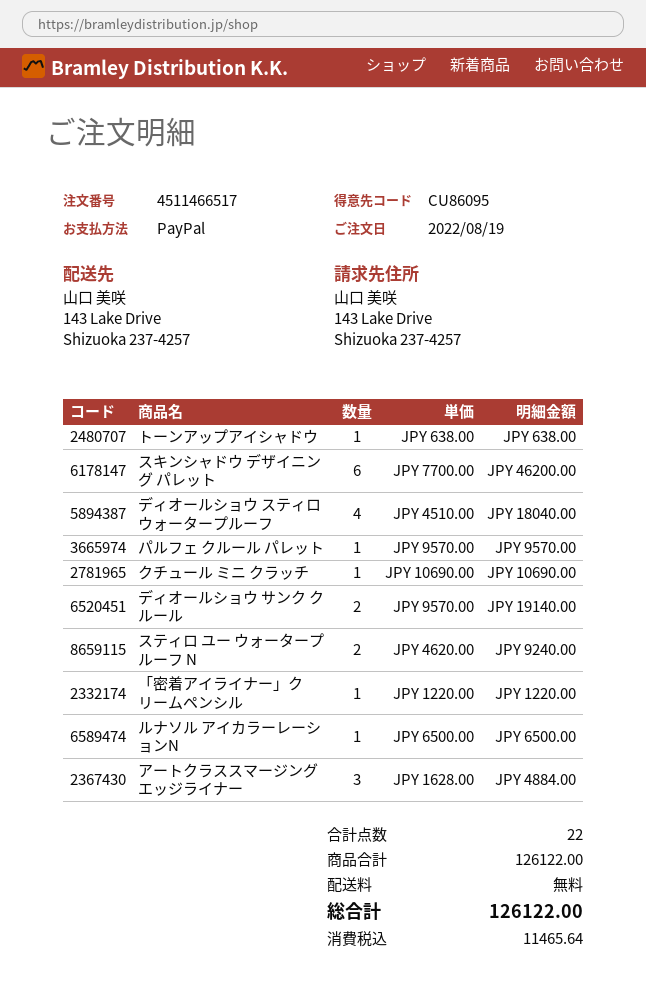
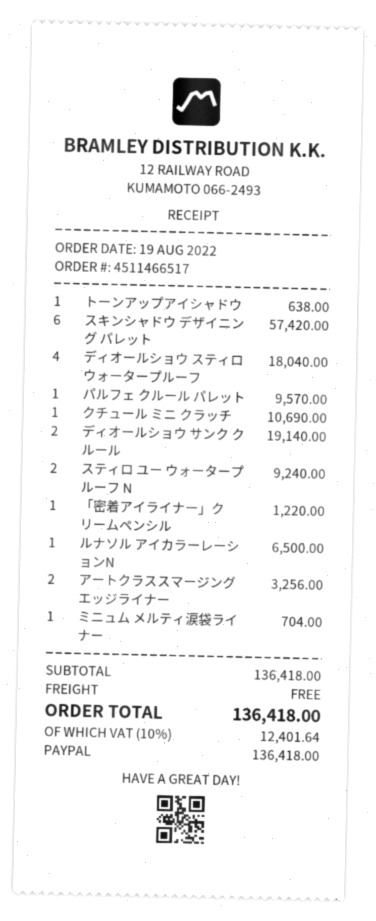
スキンシャドウ デザイニング パレット: 6 for 46200.00 -> 6 for 57420.00
アートクラススマージングエッジライナー: 3 for 4884.00 -> 2 for 3256.00
ミニュム メルティ涙袋ライナー: none -> 1 for 704.00
subtotal: 126122.00 -> 136418.00
tax: 11465.64 -> 12401.64
total: 126122.00 -> 136418.00

